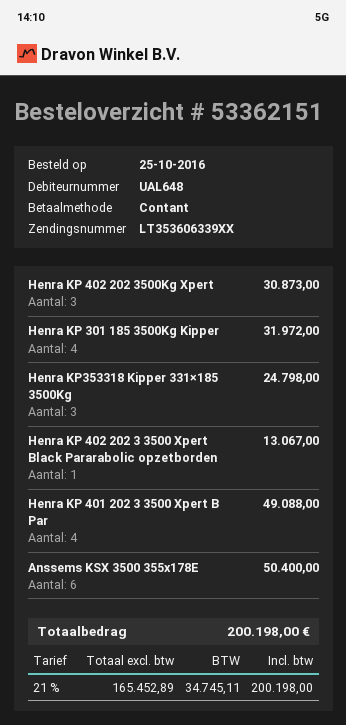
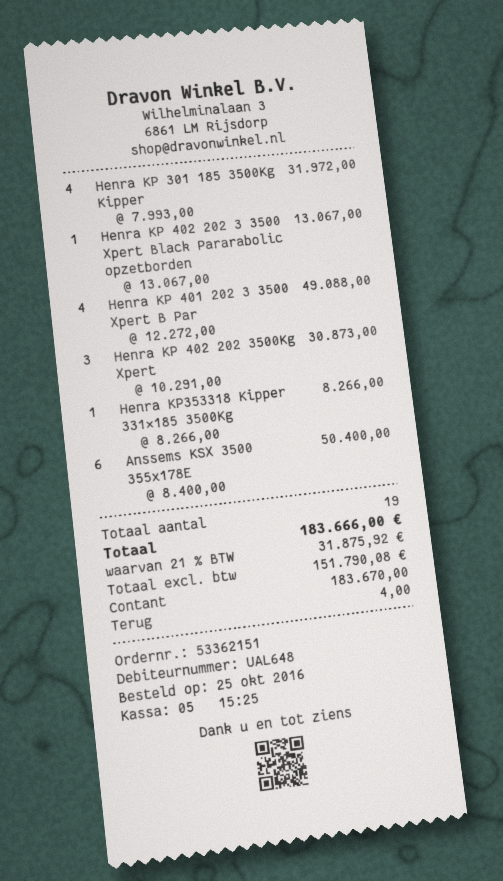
Henra KP353318 Kipper 331×185 3500Kg: 3 for 24798.00 -> 1 for 8266.00
net: 165452.89 -> 151790.08
tax: 21% = 34745.11 -> 21% = 31875.92
total: 200198.00 -> 183666.00

